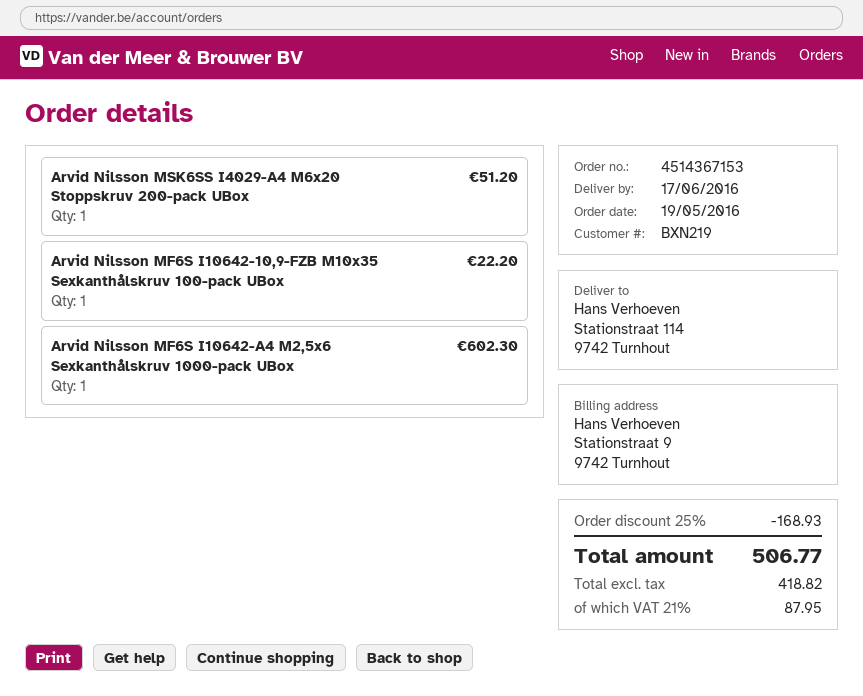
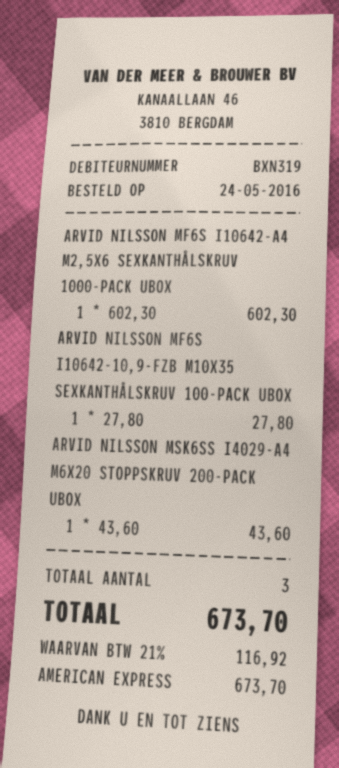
order date: 2016-05-19 -> 2016-05-24
customer number: BXN219 -> BXN319
Arvid Nilsson MSK6SS I4029-A4 M6x20 Stoppskruv 200-pack UBox: 1 for 51.20 -> 1 for 43.60
Arvid Nilsson MF6S I10642-10,9-FZB M10x35 Sexkanthålskruv 100-pack UBox: 1 for 22.20 -> 1 for 27.80
discount: 25% = 168.93 -> none
tax: 21% = 87.95 -> 21% = 116.92
total: 506.77 -> 673.70

